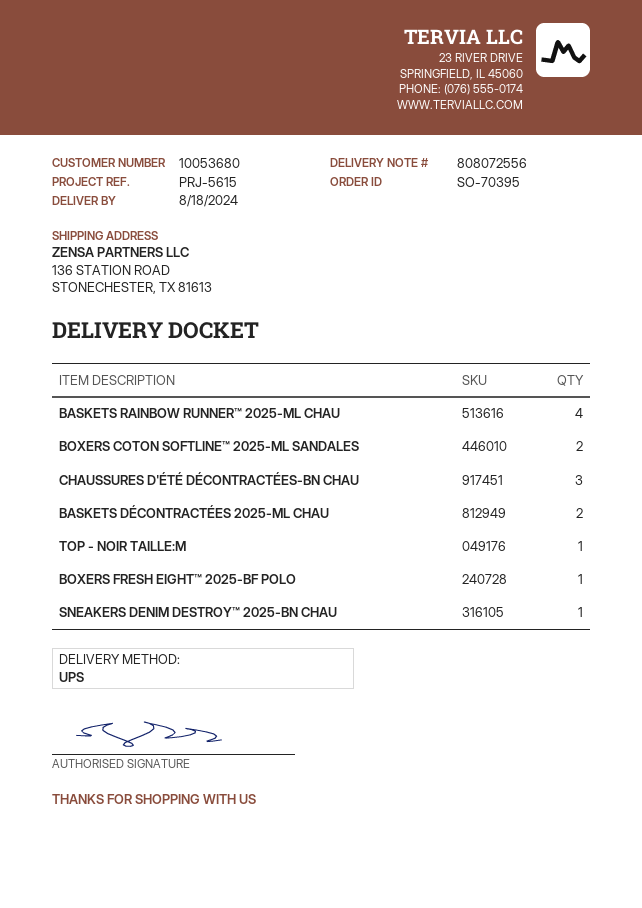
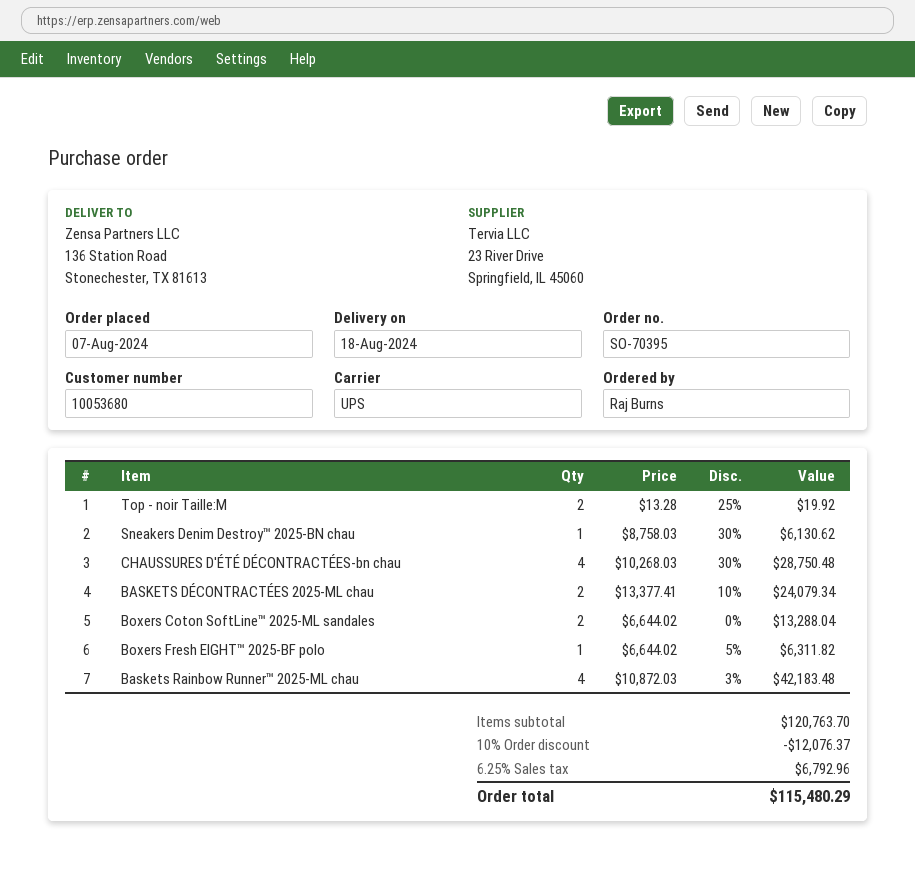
CHAUSSURES D'ÉTÉ DÉCONTRACTÉES-BN CHAU: 3 -> 4
TOP - NOIR TAILLE:M: 1 -> 2

